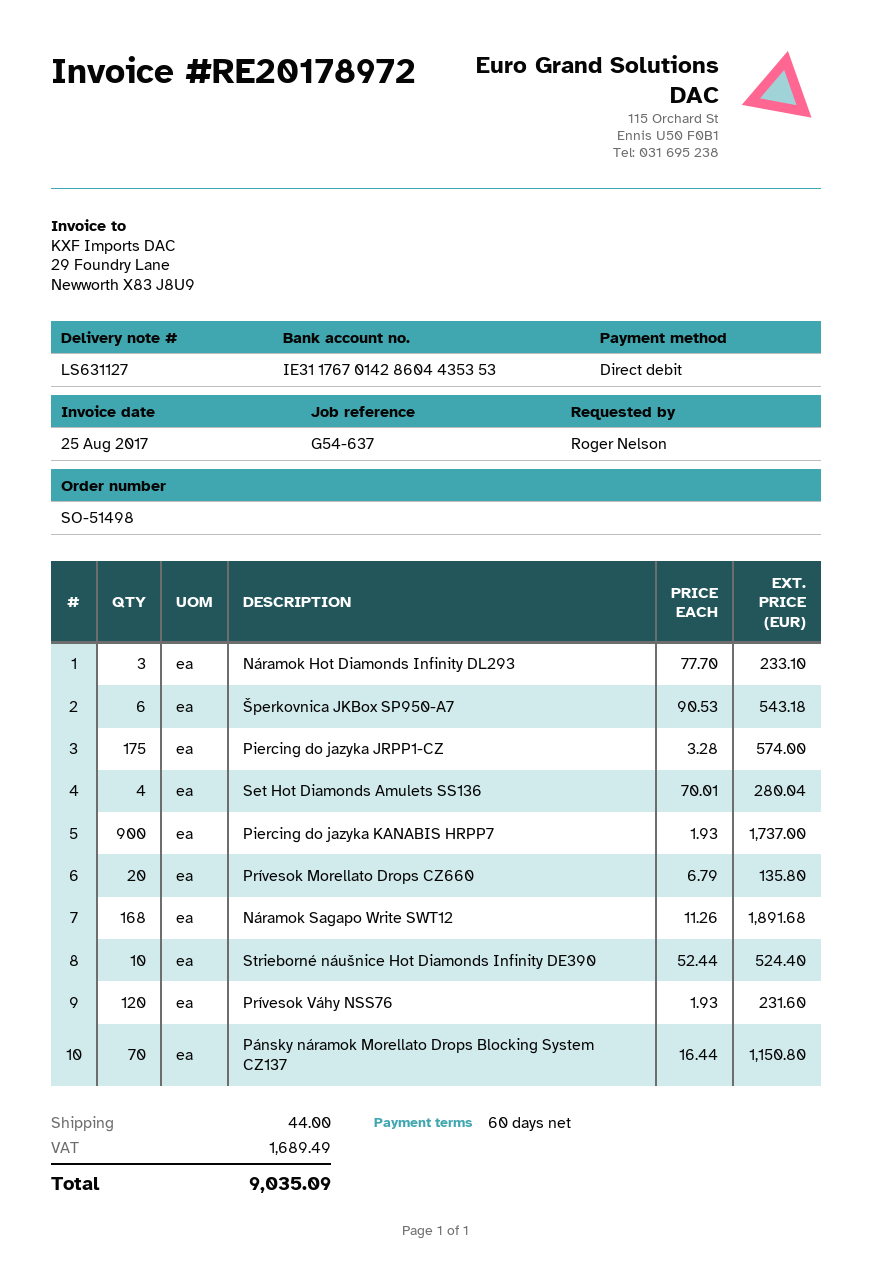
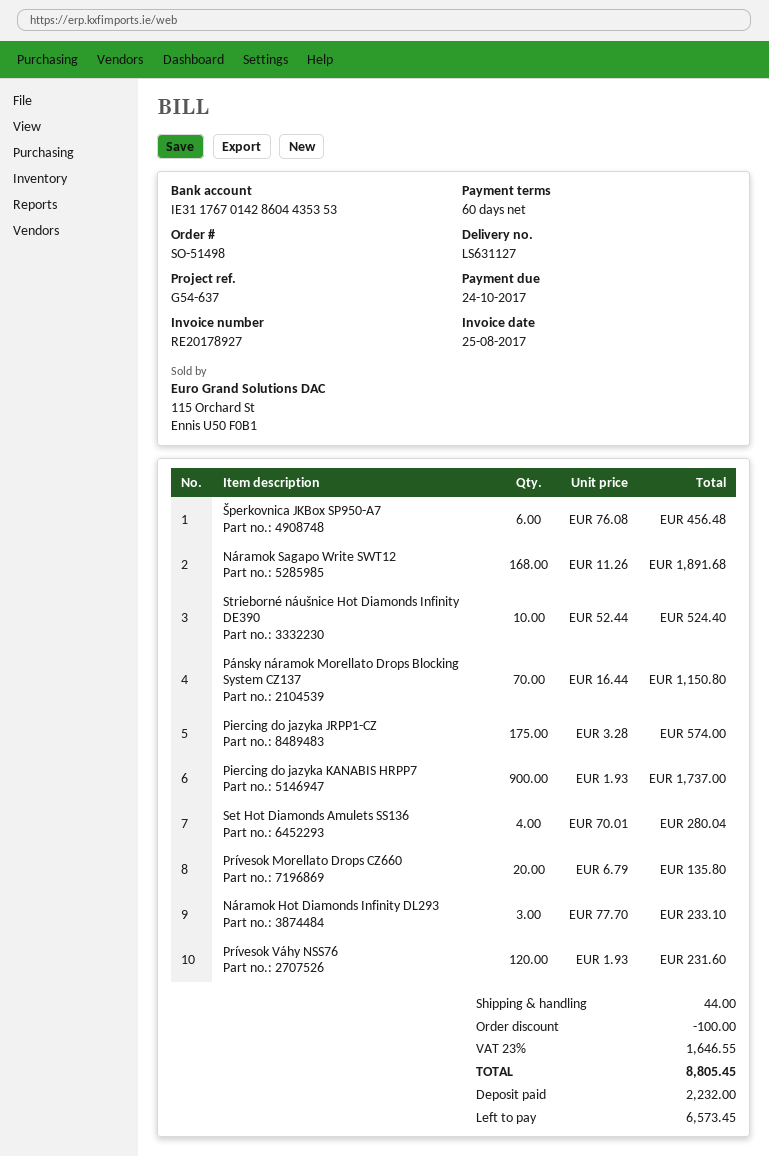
invoice number: RE20178972 -> RE20178927
Šperkovnica JKBox SP950-A7: 6 x 90.53 = 543.18 -> 6 x 76.08 = 456.48
discount: none -> 100.00
tax: 1689.49 -> 1646.55
total: 9035.09 -> 8805.45

